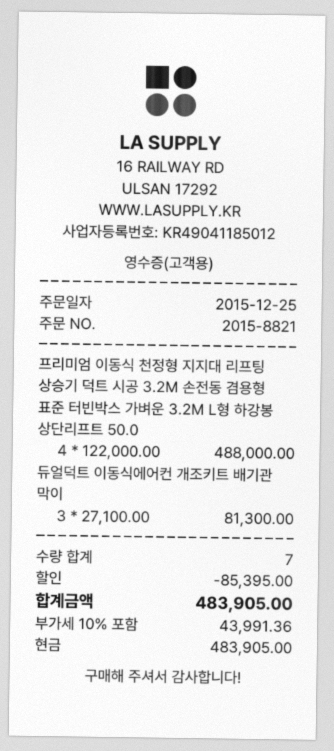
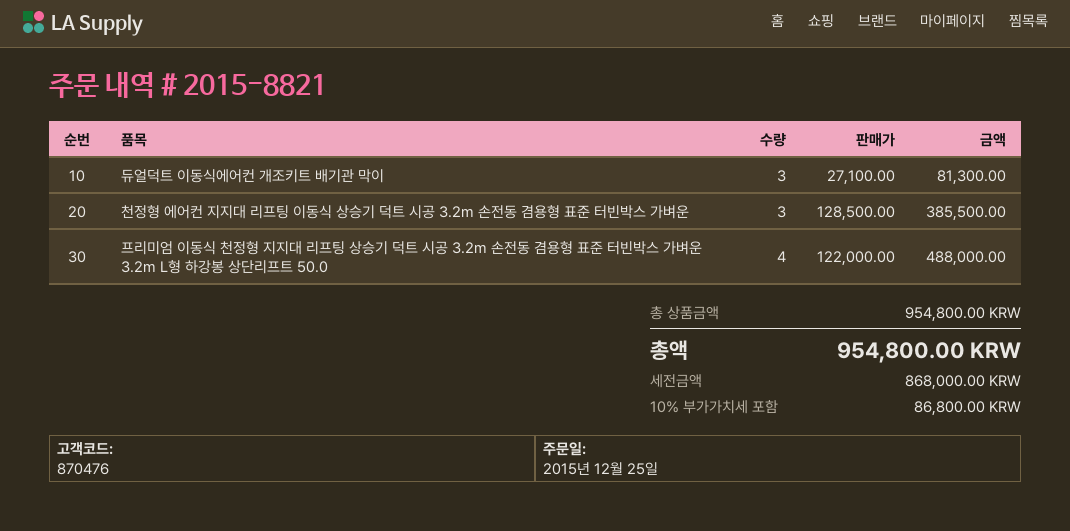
천정형 에어컨 지지대 리프팅 이동식 상승기 덕트 시공 3.2m 손전동 겸용형 표준 터빈박스 가벼운: none -> 3 x 128500.00 = 385500.00
discount: 85395.00 -> none
tax: 10% = 43991.36 -> 10% = 86800.00
total: 483905.00 -> 954800.00

